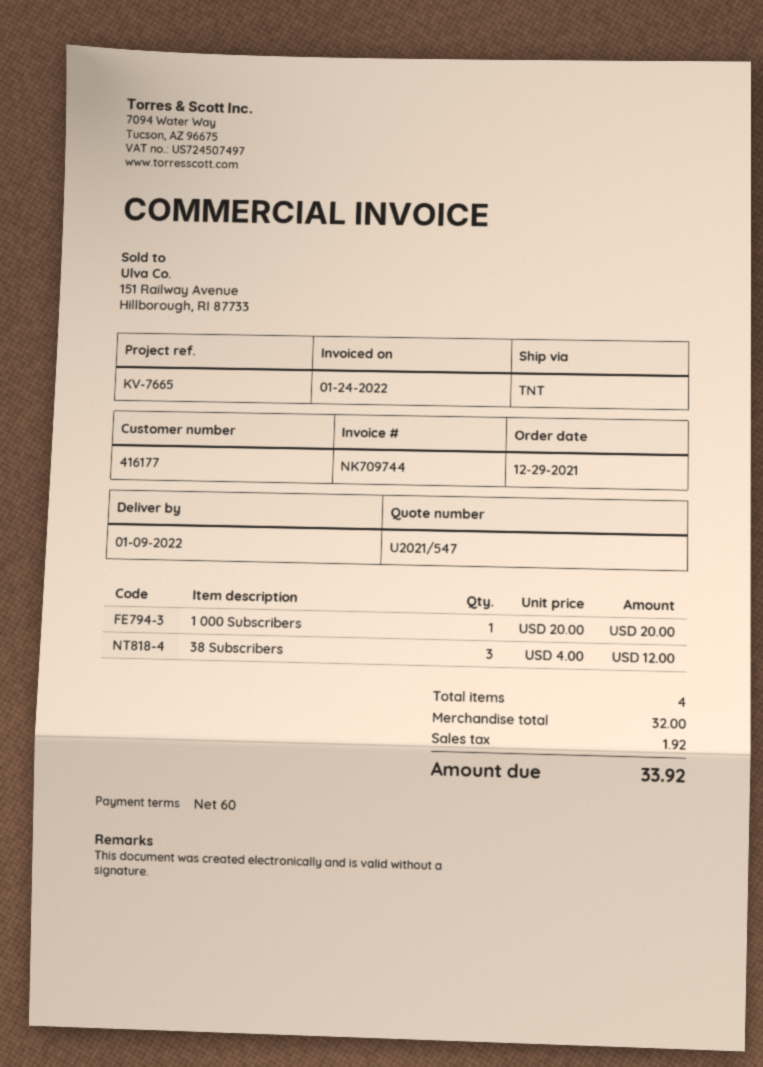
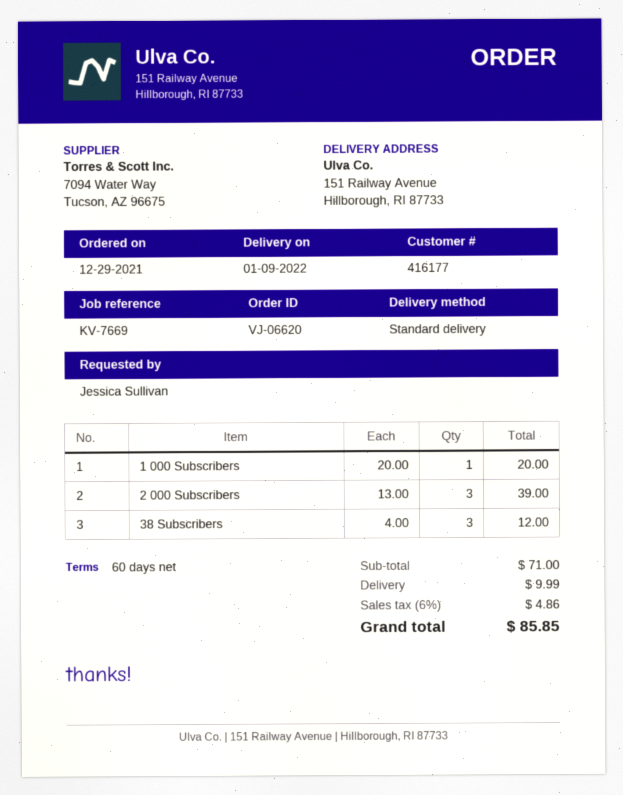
reference: KV-7665 -> KV-7669
shipping method: TNT -> standard
2 000 Subscribers: none -> 3 x 13.00 = 39.00
subtotal: 32.00 -> 71.00
shipping: none -> 9.99
tax: 1.92 -> 4.86
total: 33.92 -> 85.85

